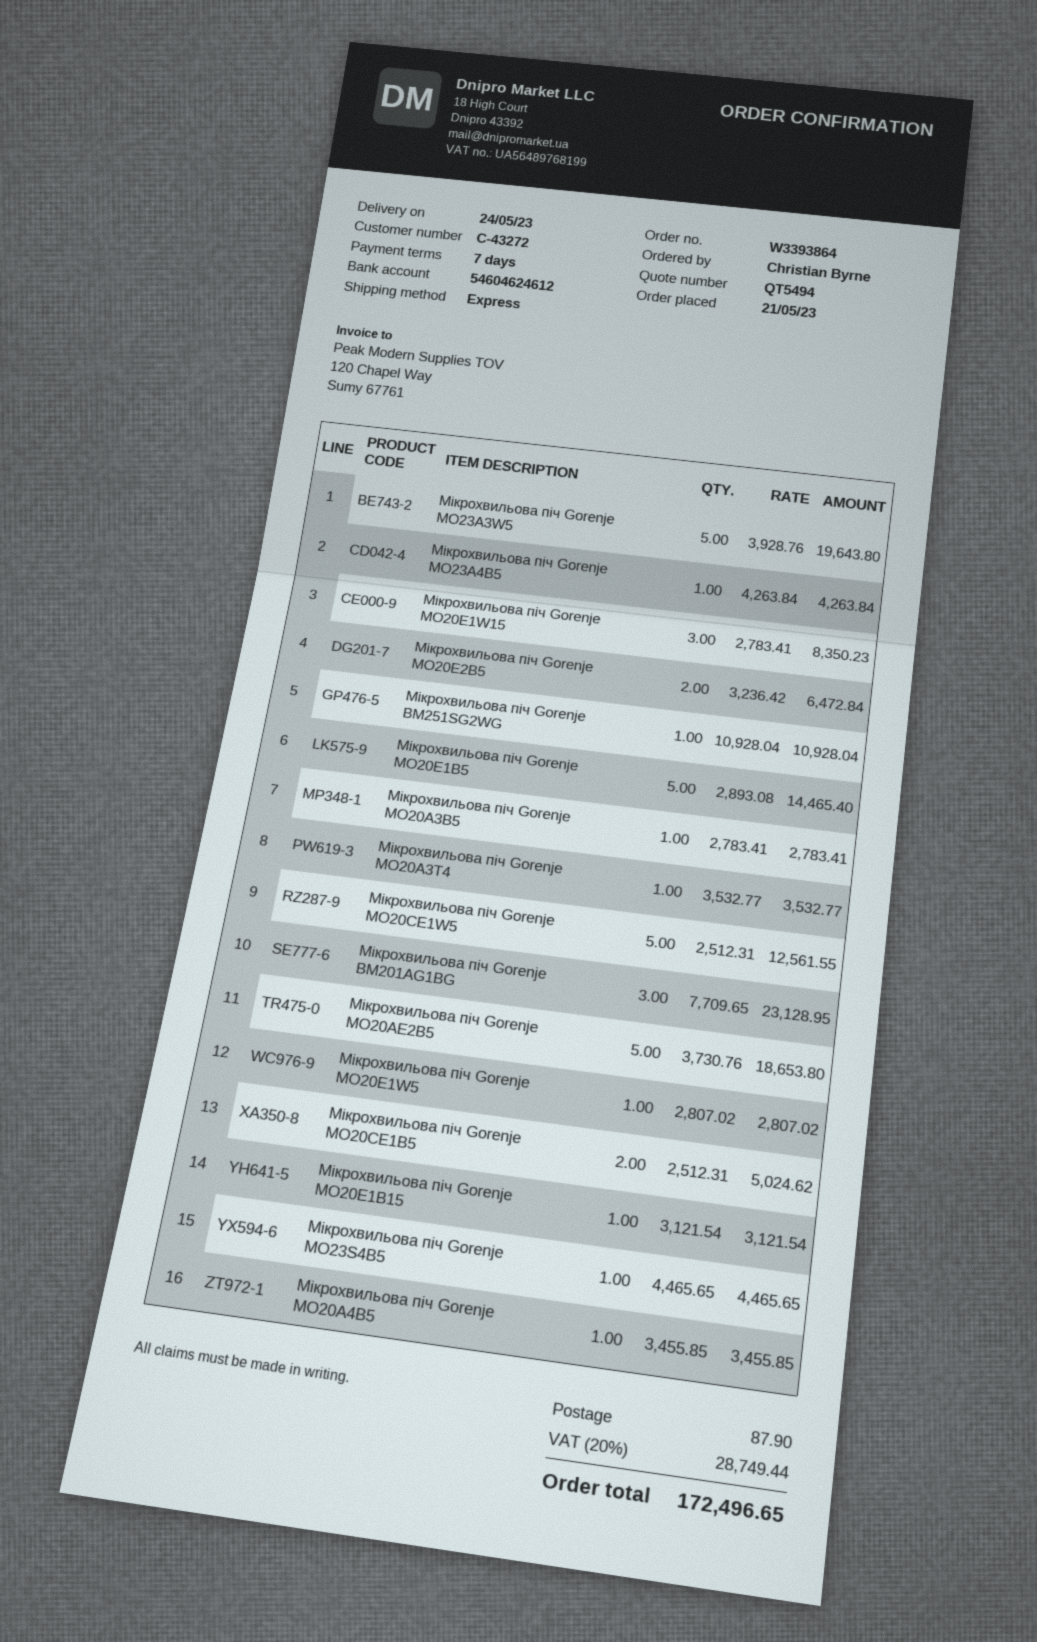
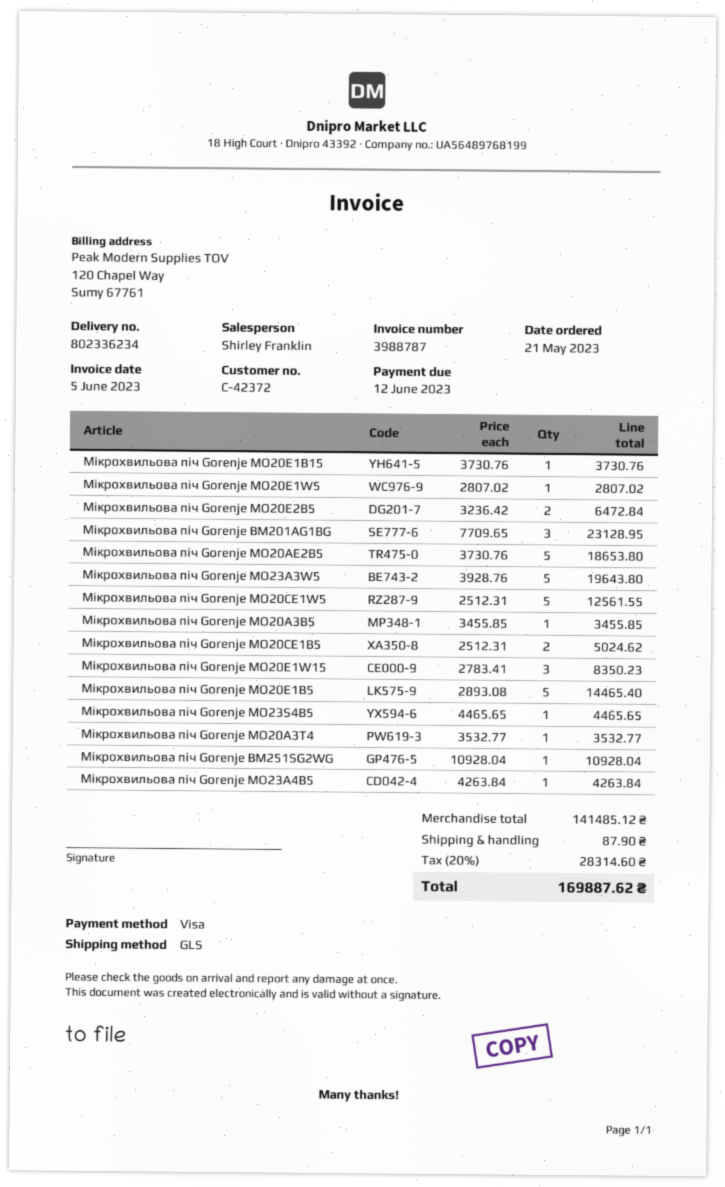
customer number: C-43272 -> C-42372
shipping method: express -> GLS
Мікрохвильова піч Gorenje MO20A3B5: 1 x 2783.41 = 2783.41 -> 1 x 3455.85 = 3455.85
Мікрохвильова піч Gorenje MO20E1B15: 1 x 3121.54 = 3121.54 -> 1 x 3730.76 = 3730.76
Мікрохвильова піч Gorenje MO20A4B5: 1 x 3455.85 = 3455.85 -> none
tax: 20% = 28749.44 -> 20% = 28314.60
total: 172496.65 -> 169887.62

